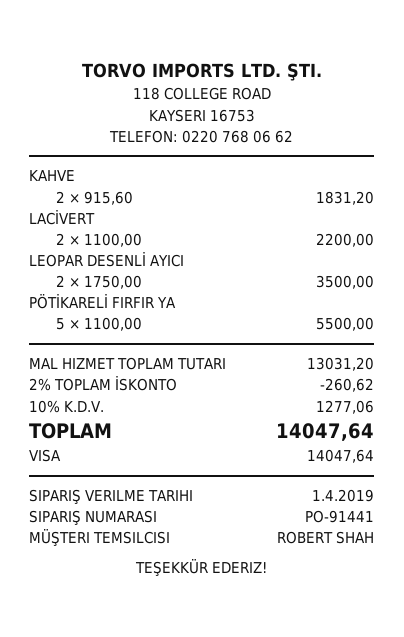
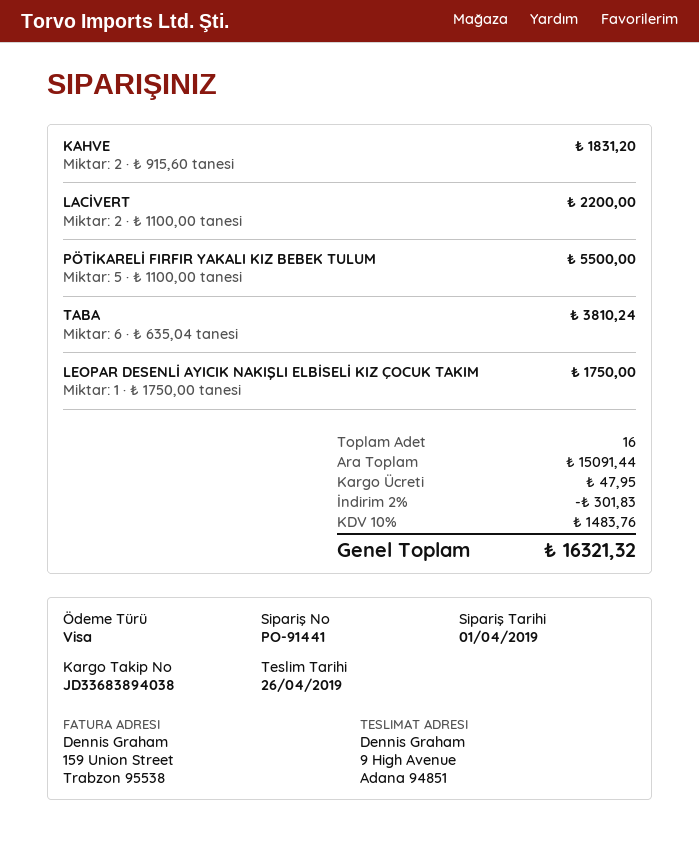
LEOPAR DESENLİ AYICI: 2 x 1750.00 = 3500.00 -> 1 x 1750.00 = 1750.00
TABA: none -> 6 x 635.04 = 3810.24
subtotal: 13031.20 -> 15091.44
discount: 2% = 260.62 -> 2% = 301.83
shipping: none -> 47.95
tax: 10% = 1277.06 -> 10% = 1483.76
total: 14047.64 -> 16321.32

